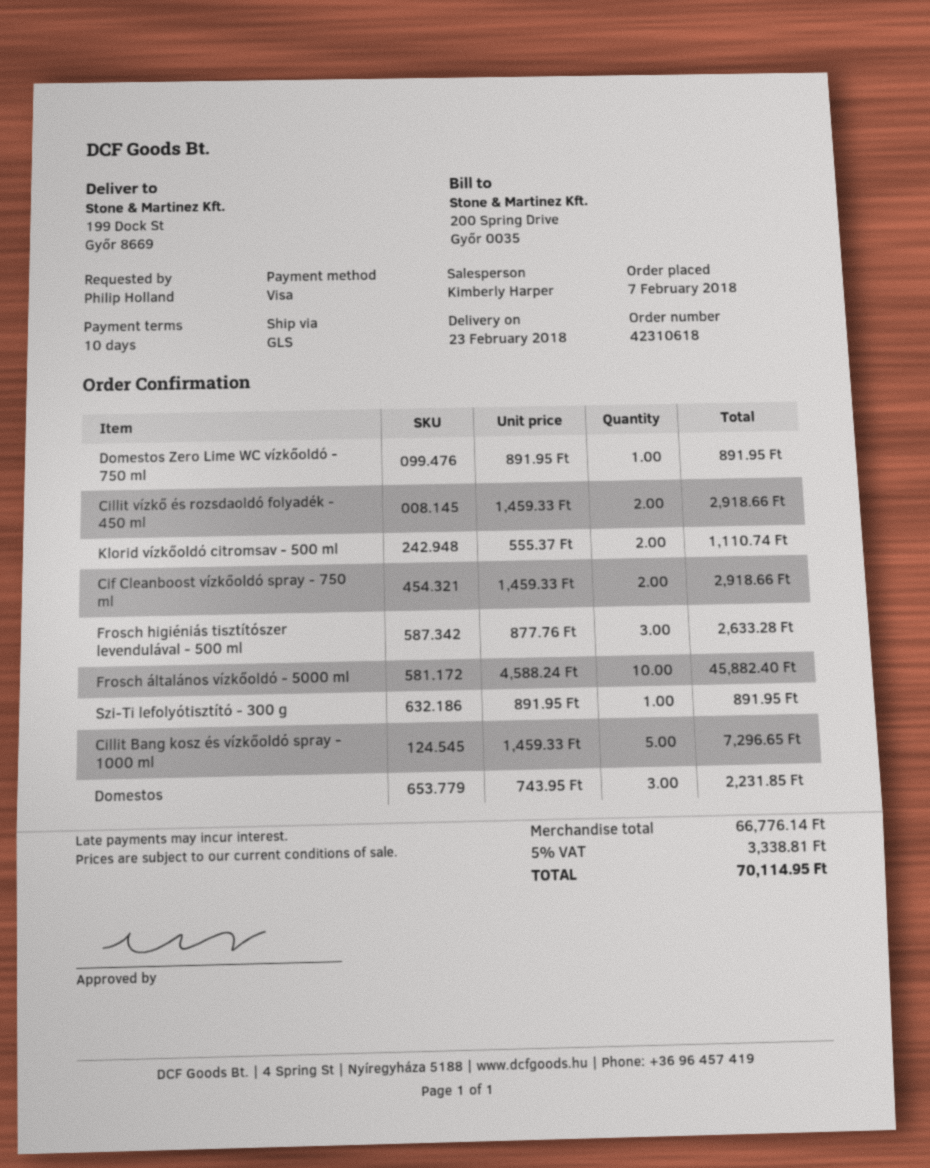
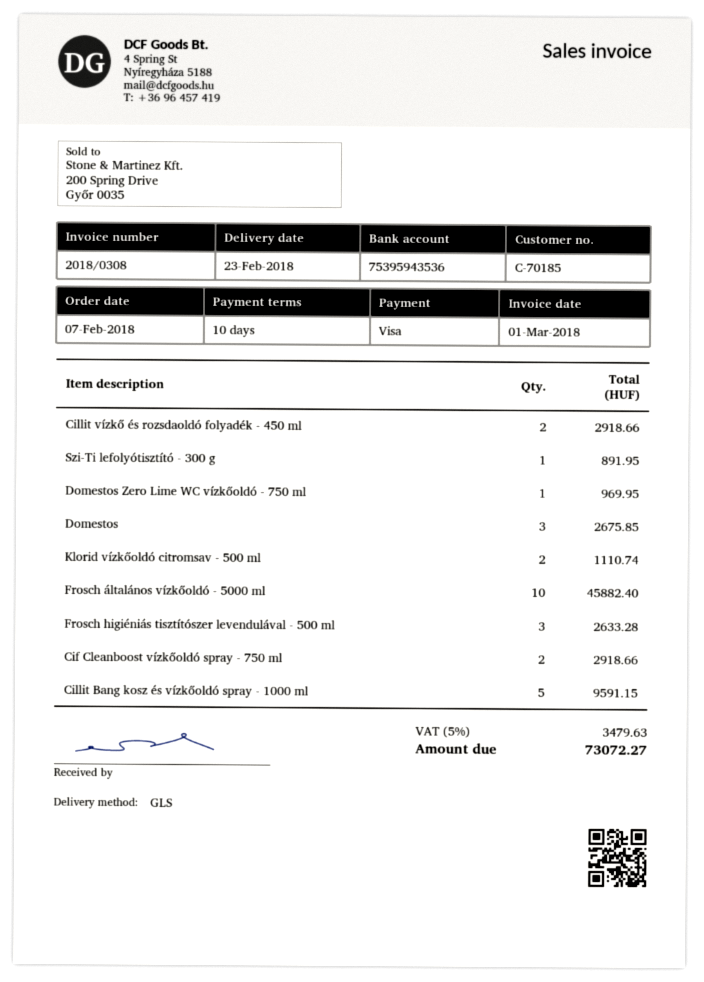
Domestos Zero Lime WC vízkőoldó - 750 ml: 1 for 891.95 -> 1 for 969.95
Cillit Bang kosz és vízkőoldó spray - 1000 ml: 5 for 7296.65 -> 5 for 9591.15
Domestos: 3 for 2231.85 -> 3 for 2675.85
tax: 5% = 3338.81 -> 5% = 3479.63
total: 70114.95 -> 73072.27

